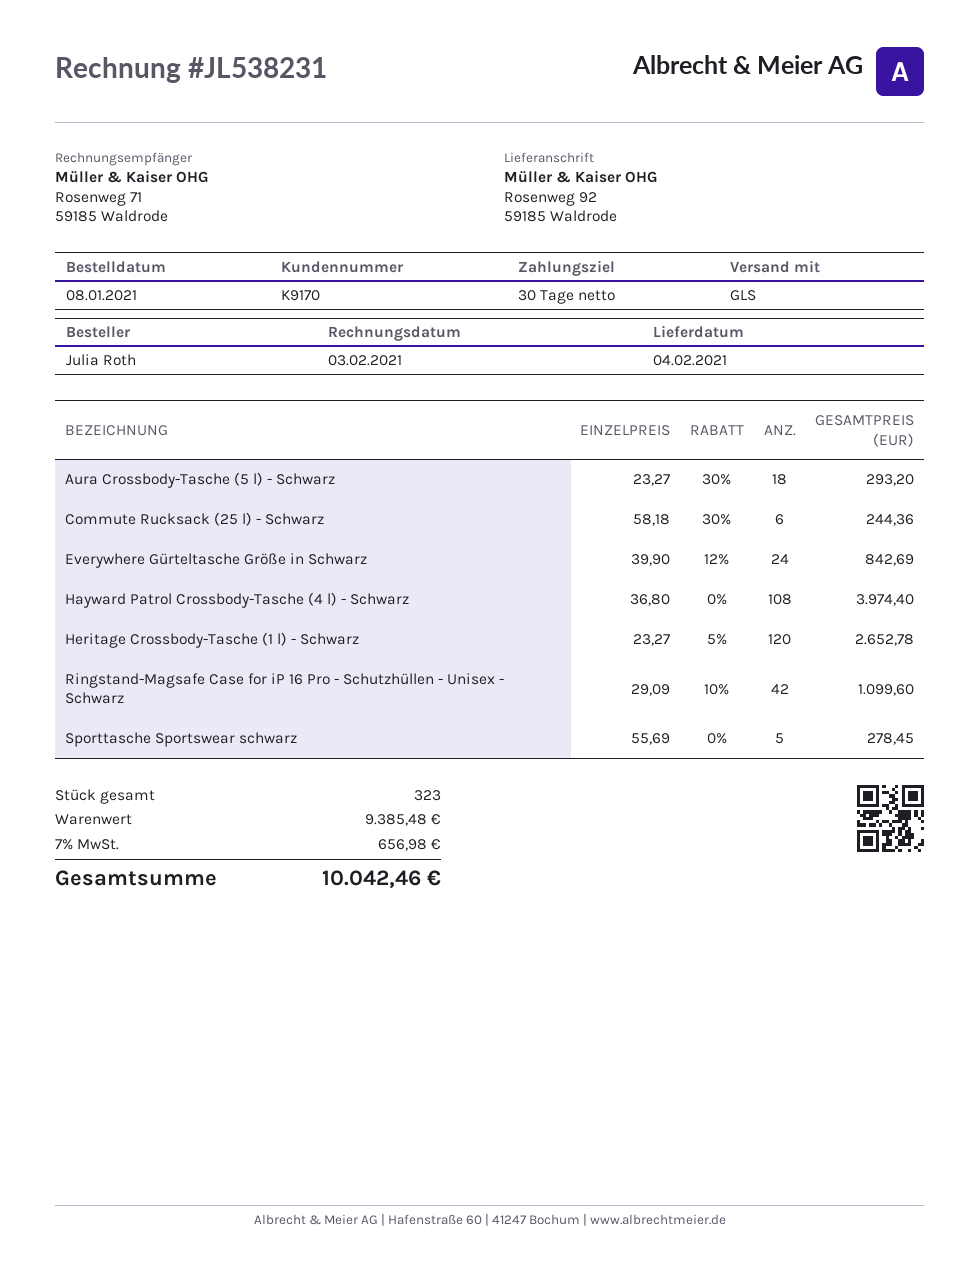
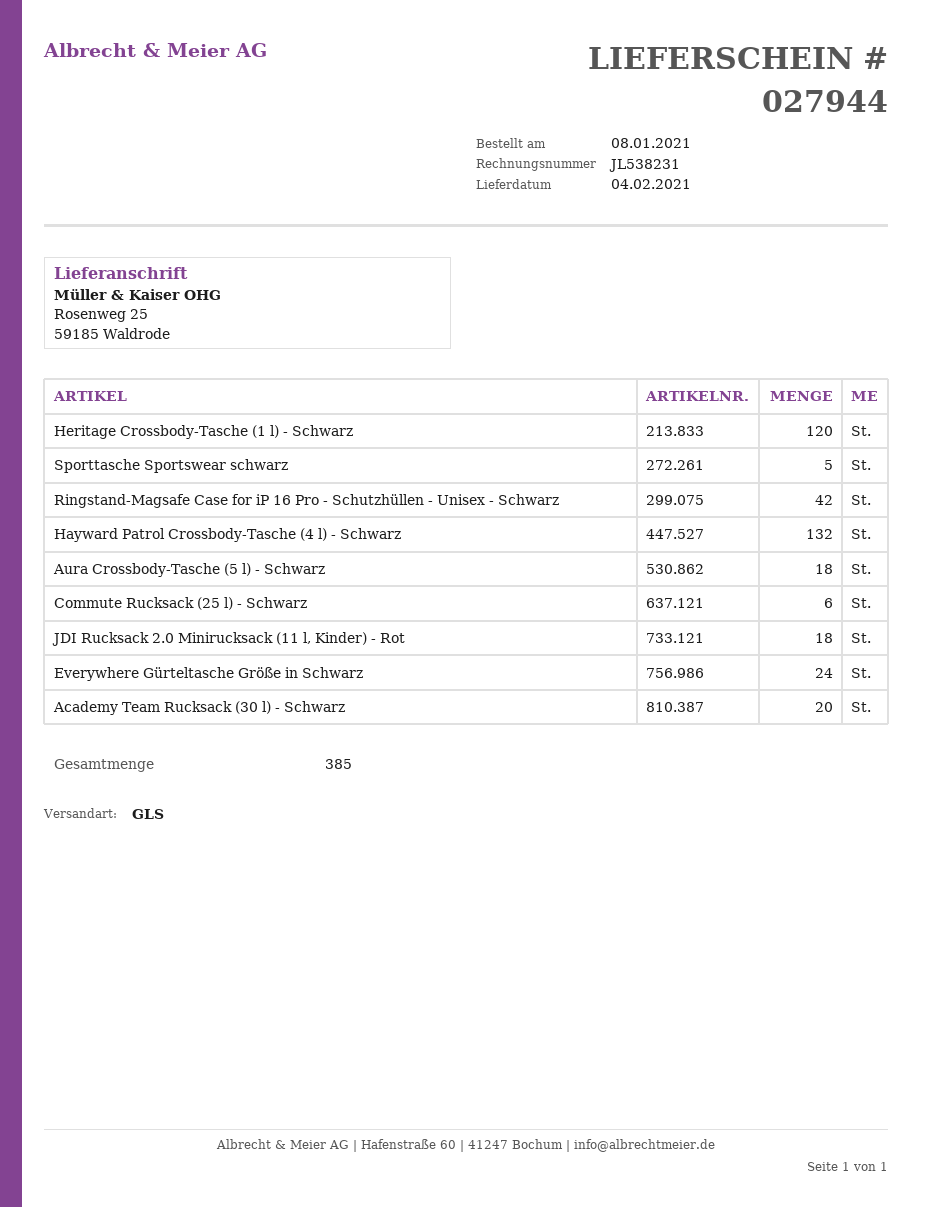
ship to: Rosenweg 92, 59185 Waldrode -> Rosenweg 25, 59185 Waldrode
Hayward Patrol Crossbody-Tasche (4 l) - Schwarz: 108 -> 132
JDI Rucksack 2.0 Minirucksack (11 l, Kinder) - Rot: none -> 18
Academy Team Rucksack (30 l) - Schwarz: none -> 20
total quantity: 323 -> 385

